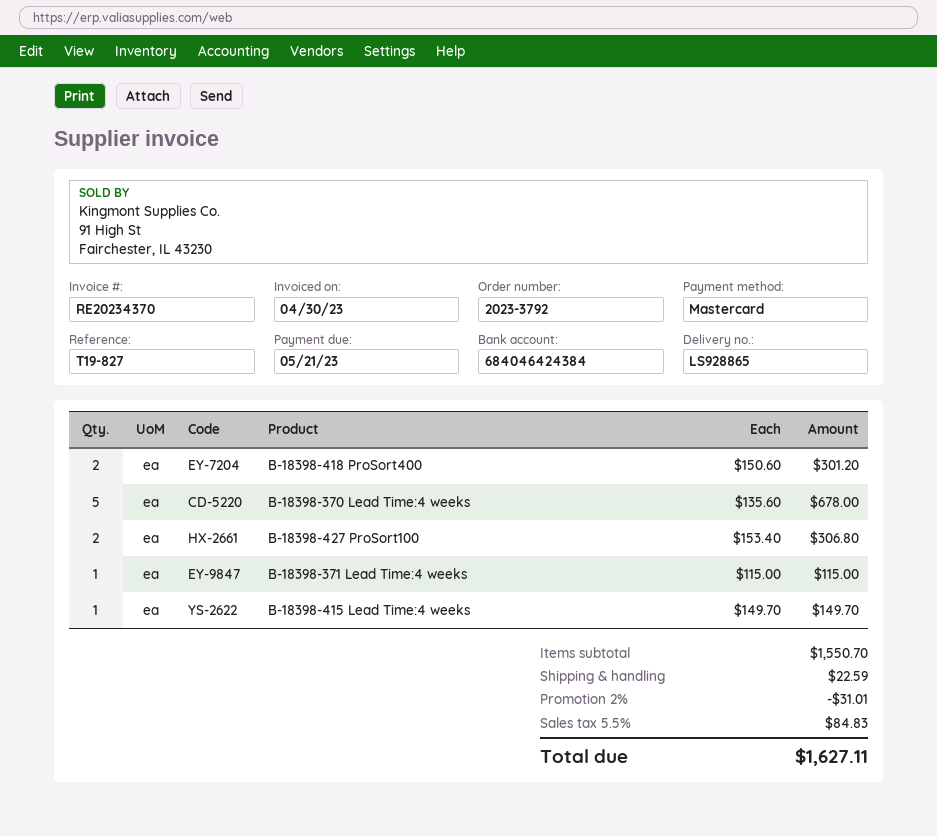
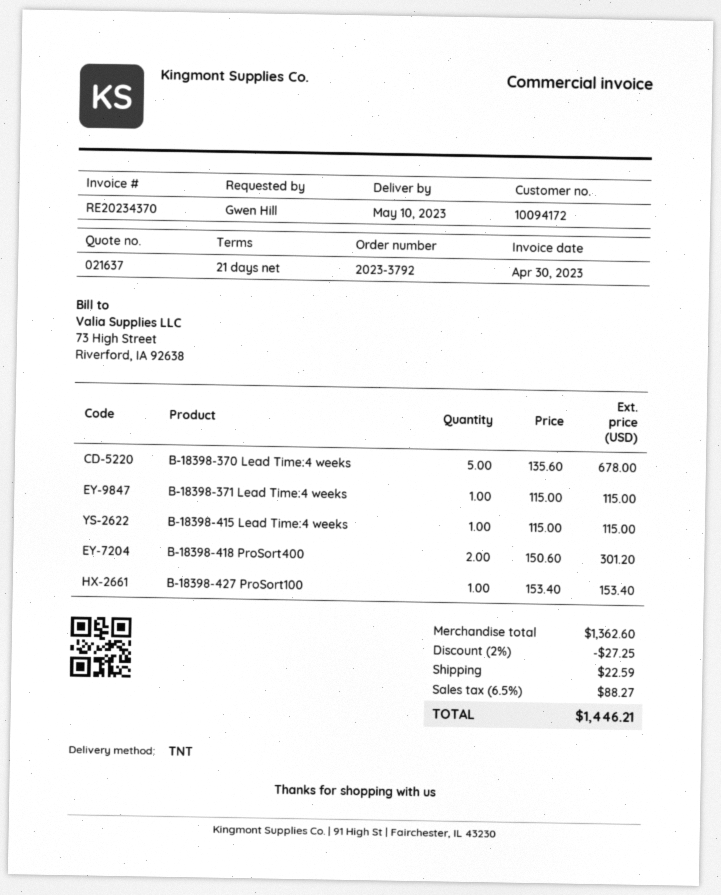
B-18398-427 ProSort100: 2 x 153.40 = 306.80 -> 1 x 153.40 = 153.40
B-18398-415 Lead Time:4 weeks: 1 x 149.70 = 149.70 -> 1 x 115.00 = 115.00
subtotal: 1550.70 -> 1362.60
discount: 2% = 31.01 -> 2% = 27.25
tax: 5.5% = 84.83 -> 6.5% = 88.27
total: 1627.11 -> 1446.21

